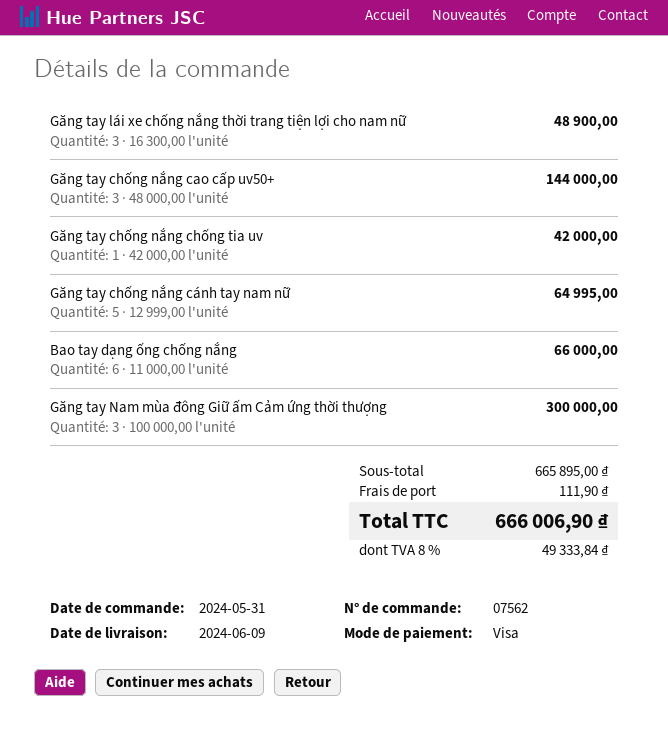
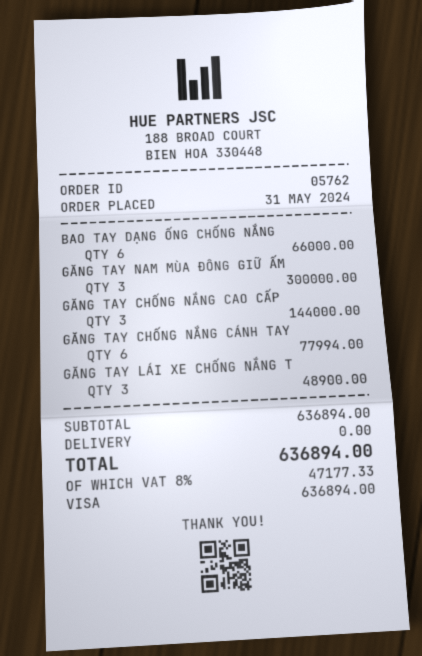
order number: 07562 -> 05762
Găng tay chống nắng chống tia uv: 1 for 42000.00 -> none
Găng tay chống nắng cánh tay nam nữ: 5 for 64995.00 -> 6 for 77994.00
subtotal: 665895.00 -> 636894.00
shipping: 111.90 -> 0.00
tax: 8% = 49333.84 -> 8% = 47177.33
total: 666006.90 -> 636894.00

